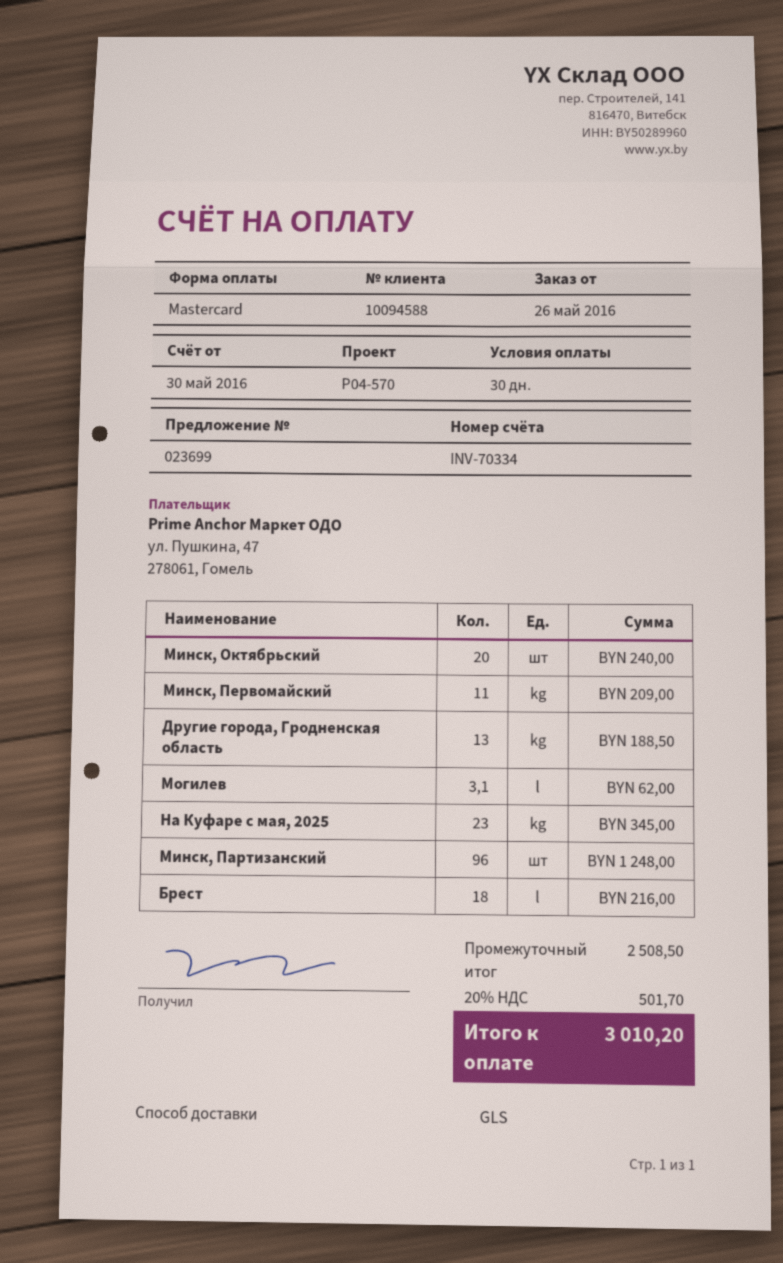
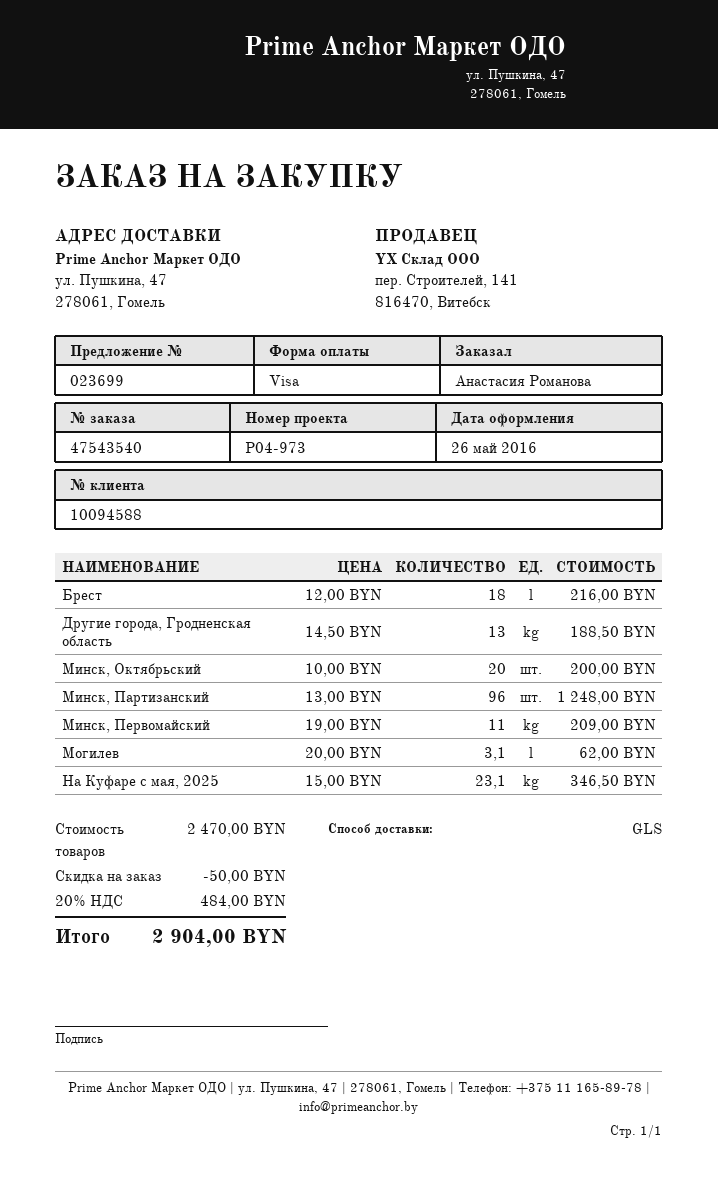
reference: P04-570 -> P04-973
payment method: Mastercard -> Visa
Минск, Октябрьский: 20 for 240.00 -> 20 for 200.00
На Куфаре с мая, 2025: 23 for 345.00 -> 23.1 for 346.50
subtotal: 2508.50 -> 2470.00
discount: none -> 50.00
tax: 20% = 501.70 -> 20% = 484.00
total: 3010.20 -> 2904.00

